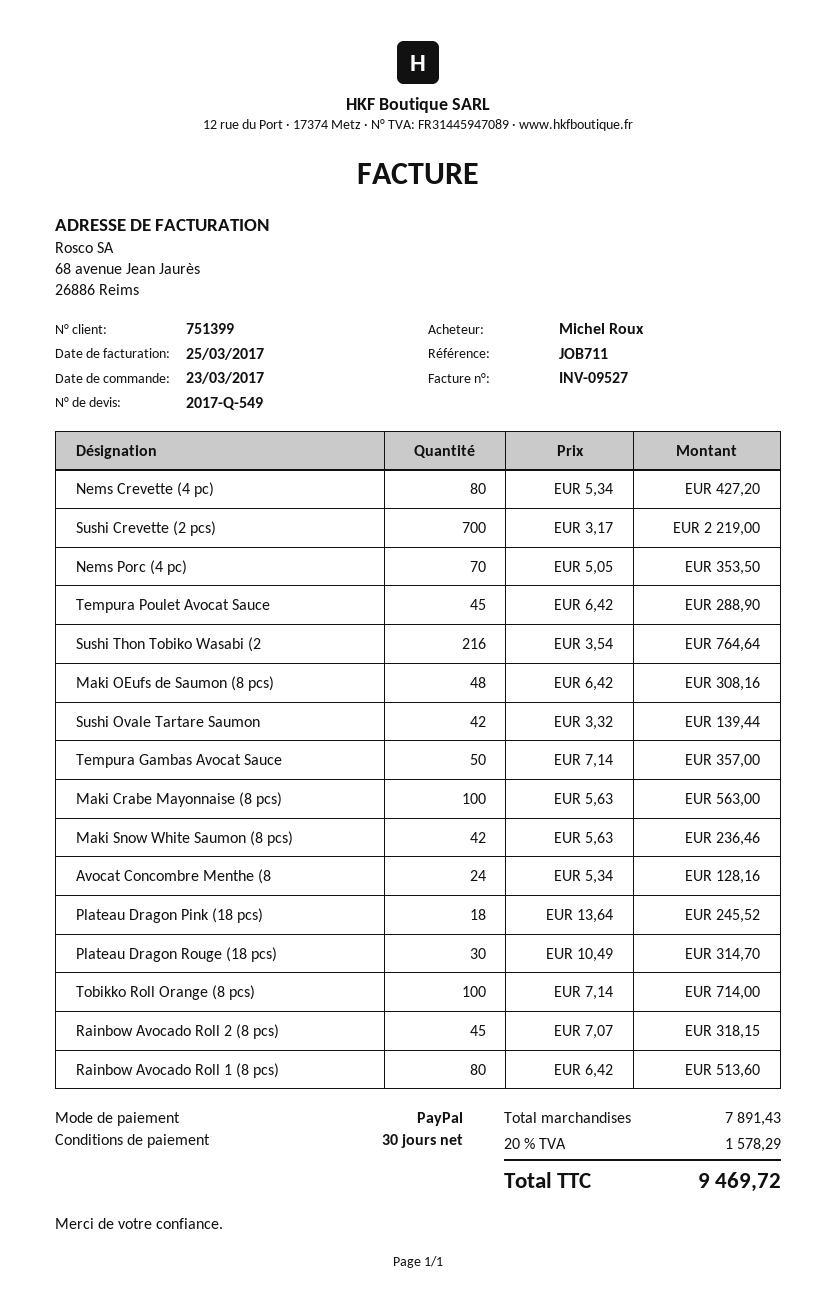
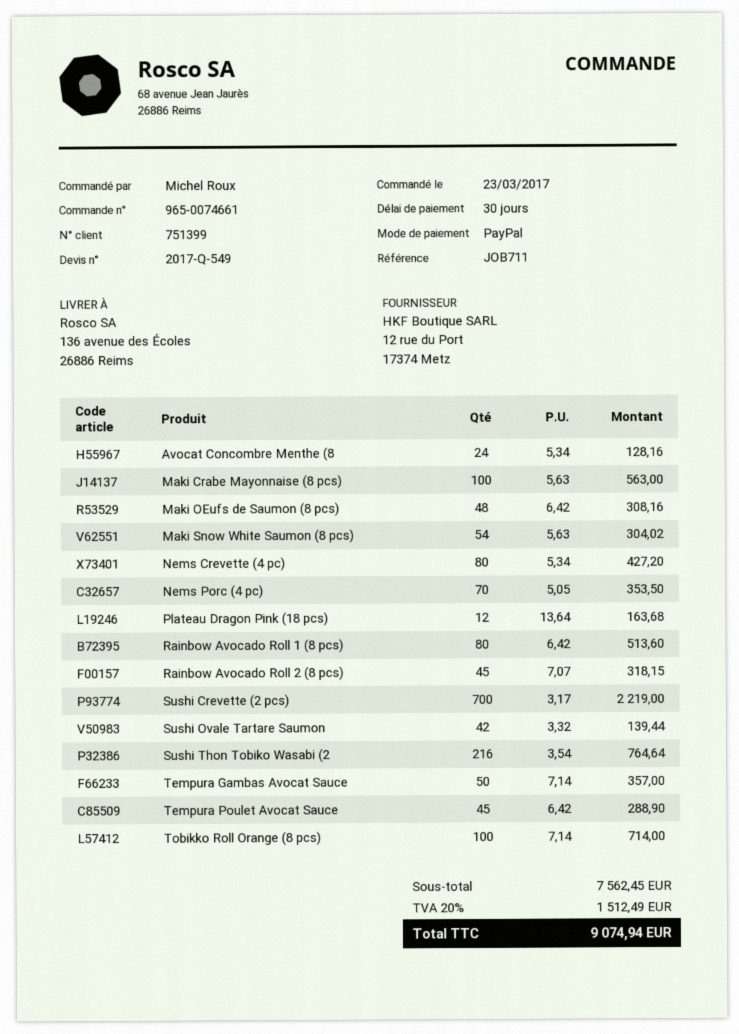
Maki Snow White Saumon (8 pcs): 42 x 5.63 = 236.46 -> 54 x 5.63 = 304.02
Plateau Dragon Pink (18 pcs): 18 x 13.64 = 245.52 -> 12 x 13.64 = 163.68
Plateau Dragon Rouge (18 pcs): 30 x 10.49 = 314.70 -> none
subtotal: 7891.43 -> 7562.45
tax: 20% = 1578.29 -> 20% = 1512.49
total: 9469.72 -> 9074.94

